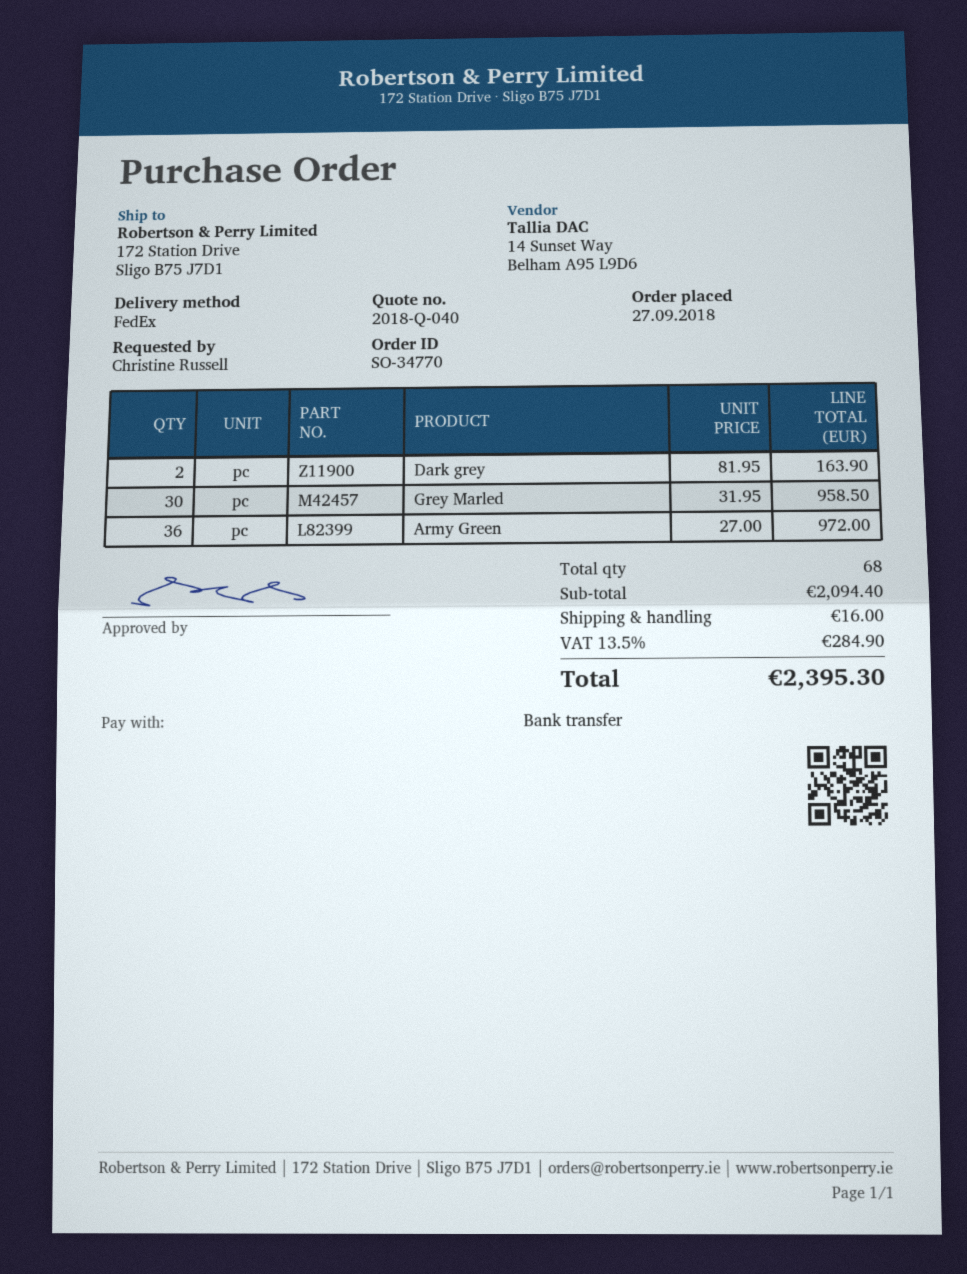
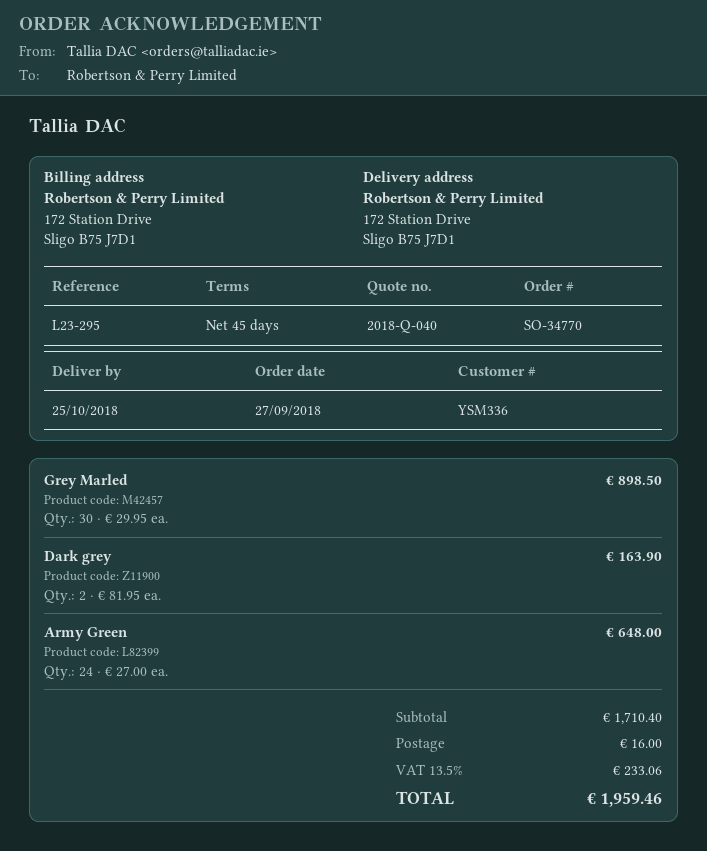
Grey Marled: 30 x 31.95 = 958.50 -> 30 x 29.95 = 898.50
Army Green: 36 x 27.00 = 972.00 -> 24 x 27.00 = 648.00
subtotal: 2094.40 -> 1710.40
tax: 13.5% = 284.90 -> 13.5% = 233.06
total: 2395.30 -> 1959.46

